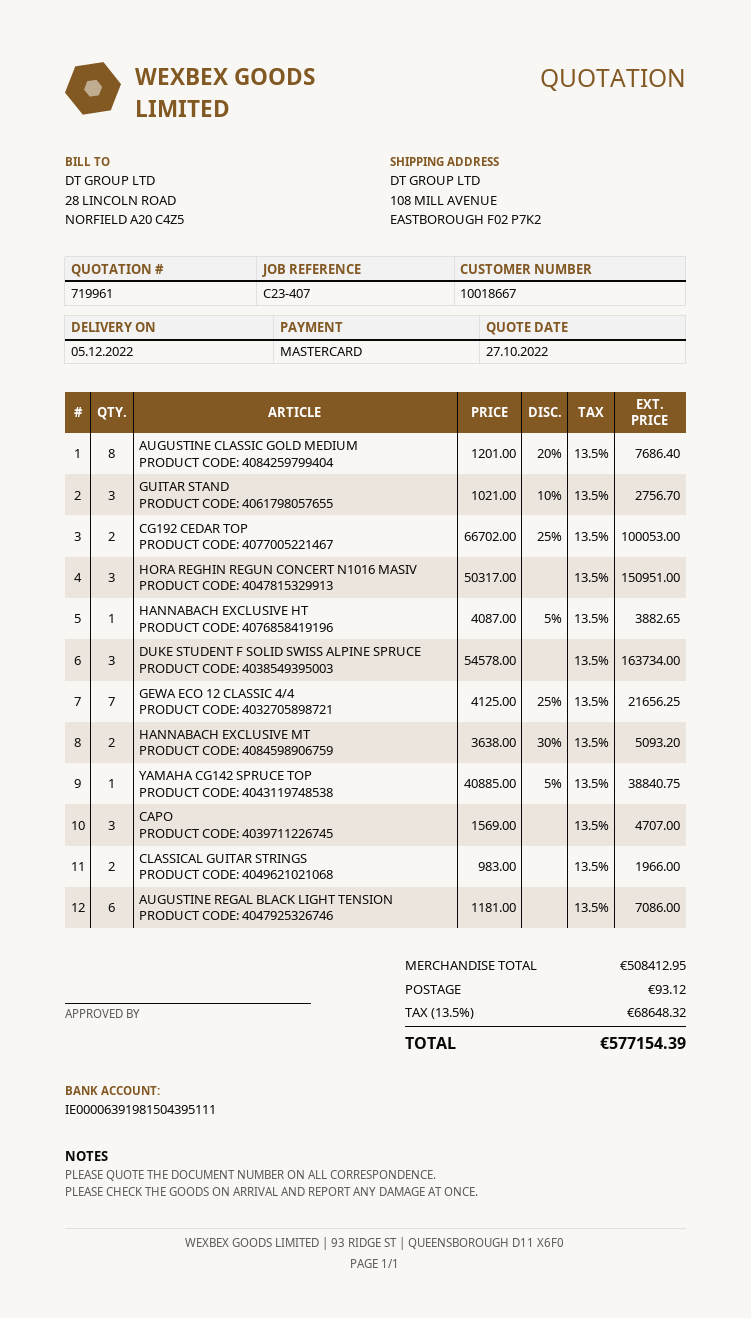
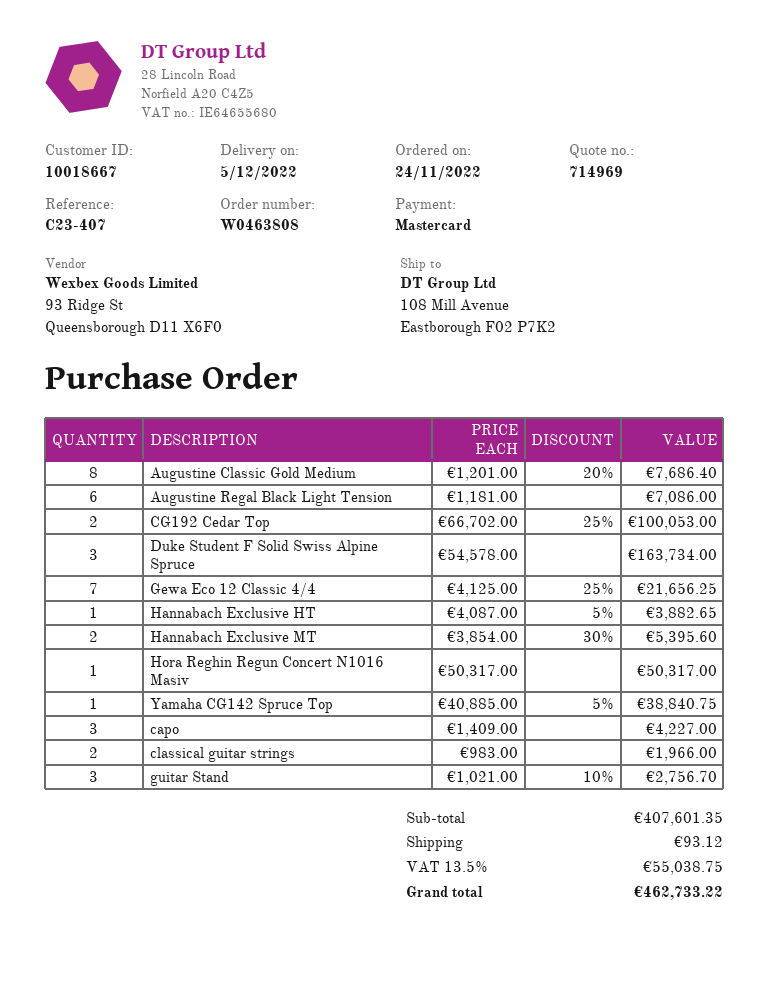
quote number: 719961 -> 714969
HORA REGHIN REGUN CONCERT N1016 MASIV: 3 x 50317.00 = 150951.00 -> 1 x 50317.00 = 50317.00
HANNABACH EXCLUSIVE MT: 2 x 3638.00 - 30% = 5093.20 -> 2 x 3854.00 - 30% = 5395.60
CAPO: 3 x 1569.00 = 4707.00 -> 3 x 1409.00 = 4227.00
subtotal: 508412.95 -> 407601.35
tax: 13.5% = 68648.32 -> 13.5% = 55038.75
total: 577154.39 -> 462733.22

